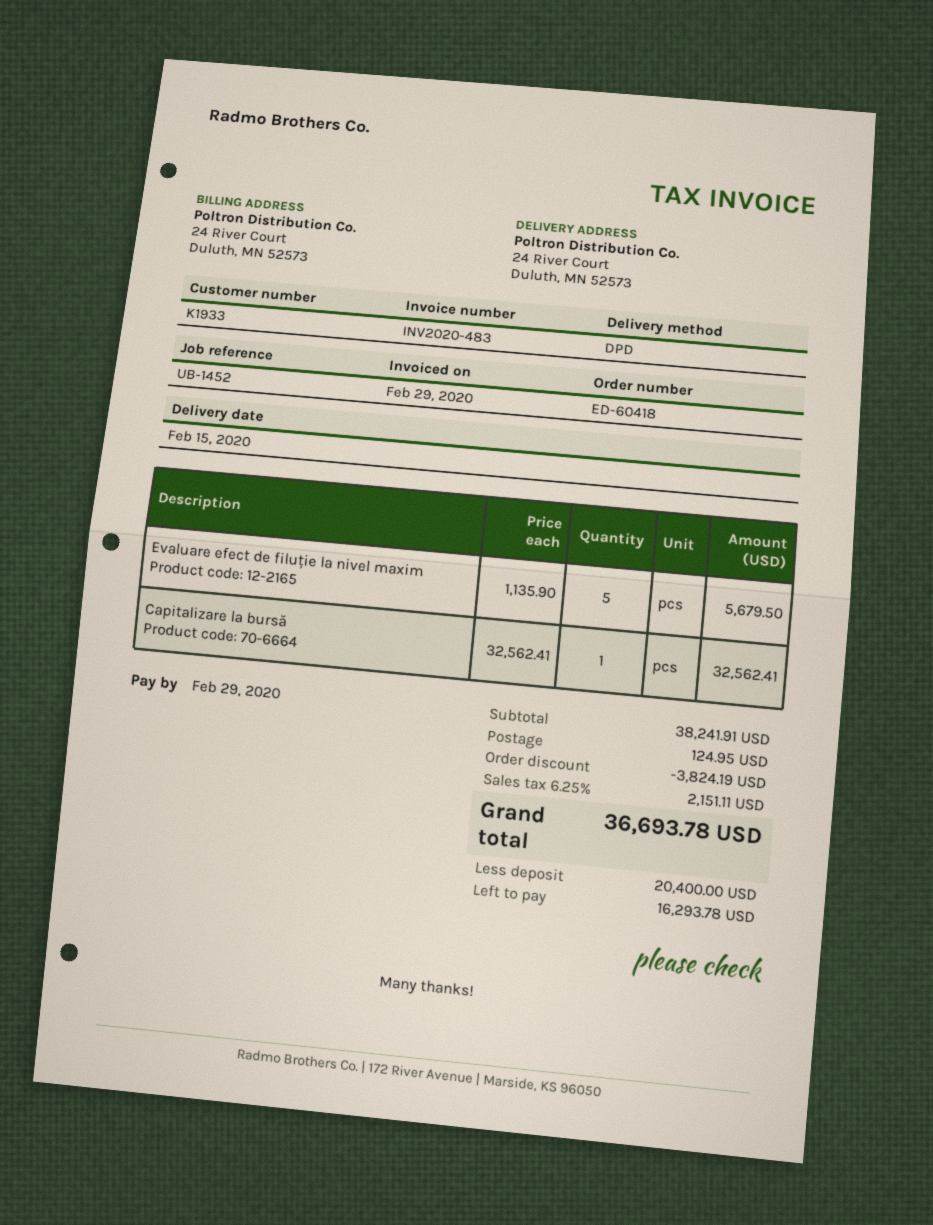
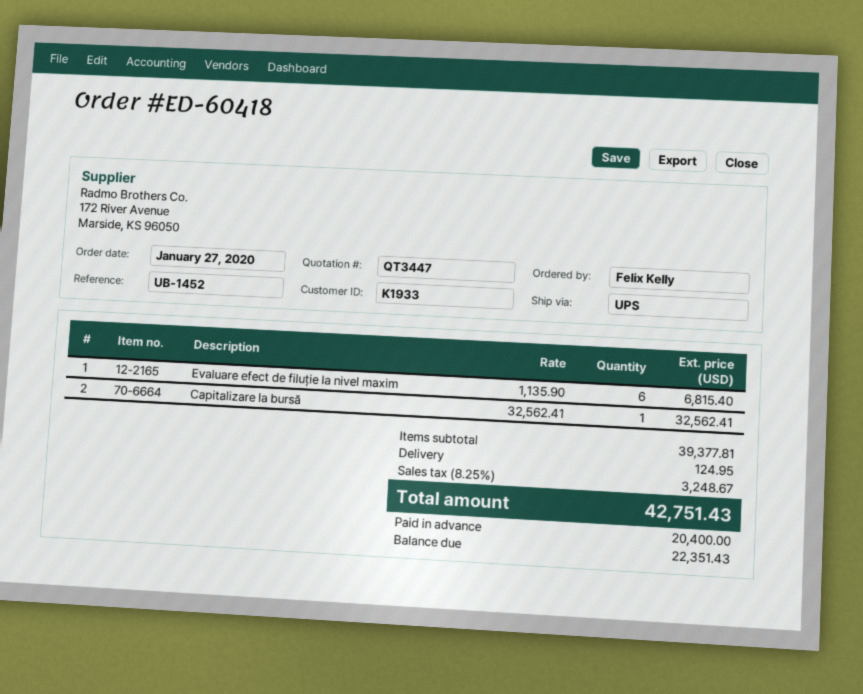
shipping method: DPD -> UPS
Evaluare efect de filuție la nivel maxim: 5 x 1135.90 = 5679.50 -> 6 x 1135.90 = 6815.40
subtotal: 38241.91 -> 39377.81
discount: 3824.19 -> none
tax: 6.25% = 2151.11 -> 8.25% = 3248.67
total: 36693.78 -> 42751.43
balance: 16293.78 -> 22351.43

